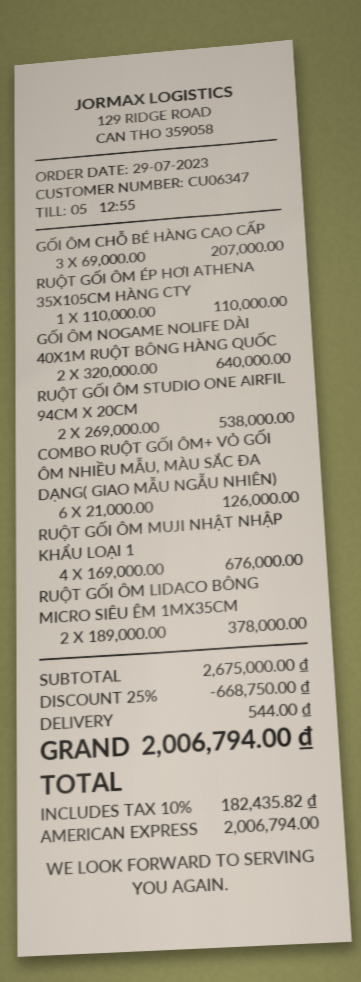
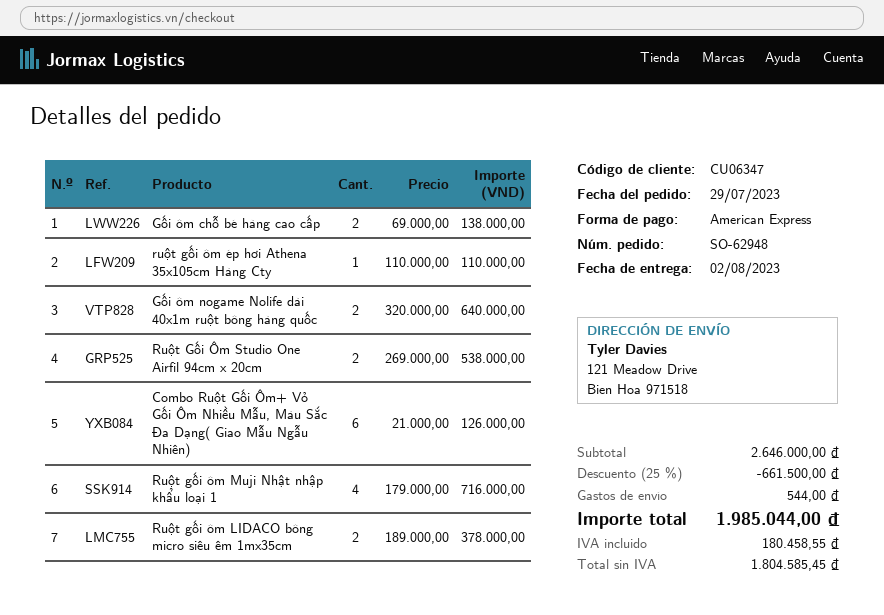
GỐI ÔM CHỖ BÉ HÀNG CAO CẤP: 3 x 69000.00 = 207000.00 -> 2 x 69000.00 = 138000.00
RUỘT GỐI ÔM MUJI NHẬT NHẬP KHẨU LOẠI 1: 4 x 169000.00 = 676000.00 -> 4 x 179000.00 = 716000.00
subtotal: 2675000.00 -> 2646000.00
discount: 25% = 668750.00 -> 25% = 661500.00
tax: 182435.82 -> 180458.55
total: 2006794.00 -> 1985044.00

